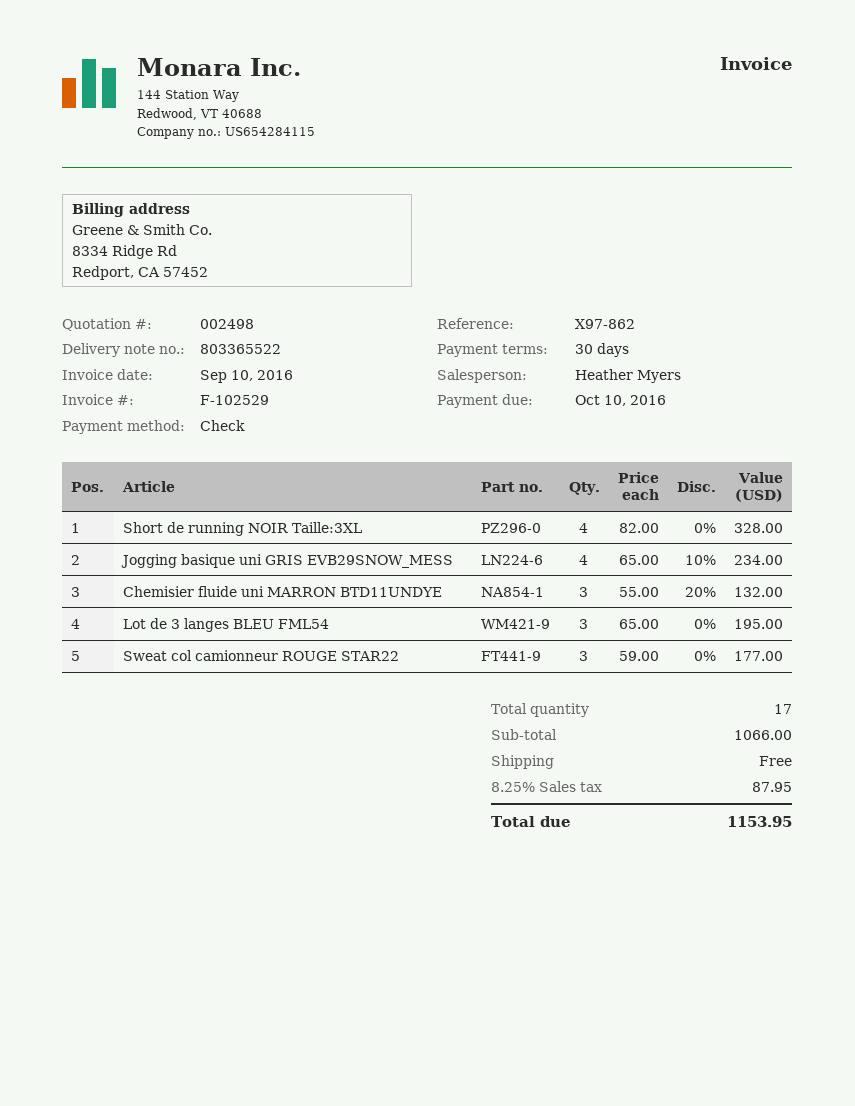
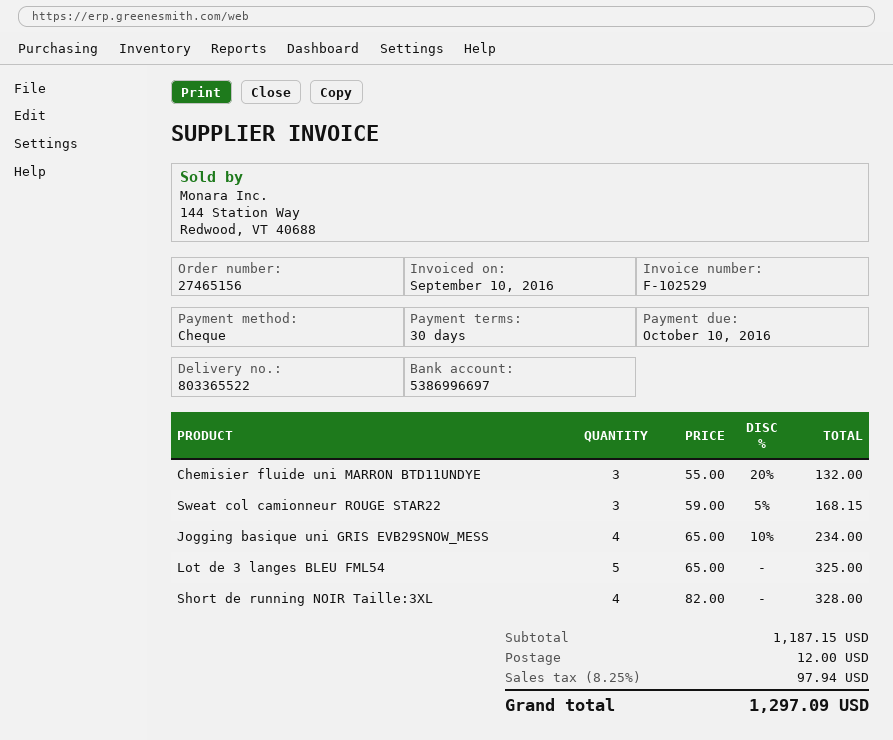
Lot de 3 langes BLEU FML54: 3 x 65.00 = 195.00 -> 5 x 65.00 = 325.00
Sweat col camionneur ROUGE STAR22: 3 x 59.00 = 177.00 -> 3 x 59.00 - 5% = 168.15
subtotal: 1066.00 -> 1187.15
shipping: 0.00 -> 12.00
tax: 8.25% = 87.95 -> 8.25% = 97.94
total: 1153.95 -> 1297.09

